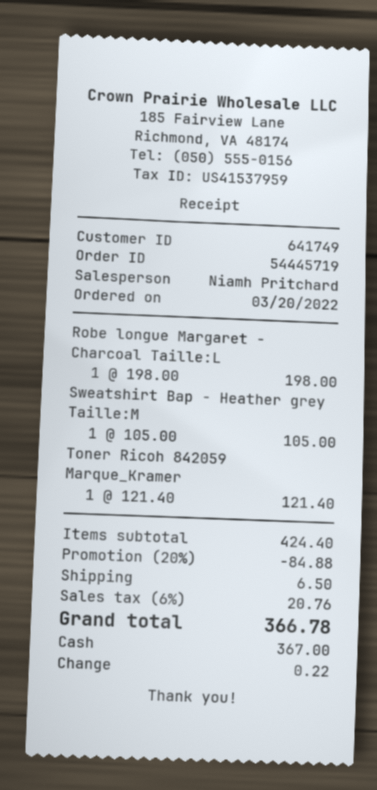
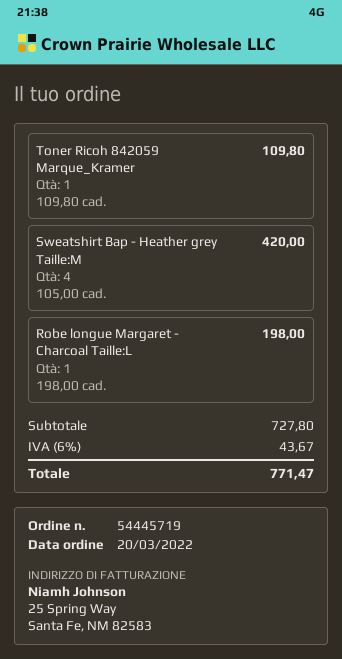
Sweatshirt Bap - Heather grey Taille:M: 1 x 105.00 = 105.00 -> 4 x 105.00 = 420.00
Toner Ricoh 842059 Marque_Kramer: 1 x 121.40 = 121.40 -> 1 x 109.80 = 109.80
subtotal: 424.40 -> 727.80
discount: 20% = 84.88 -> none
shipping: 6.50 -> none
tax: 6% = 20.76 -> 6% = 43.67
total: 366.78 -> 771.47

